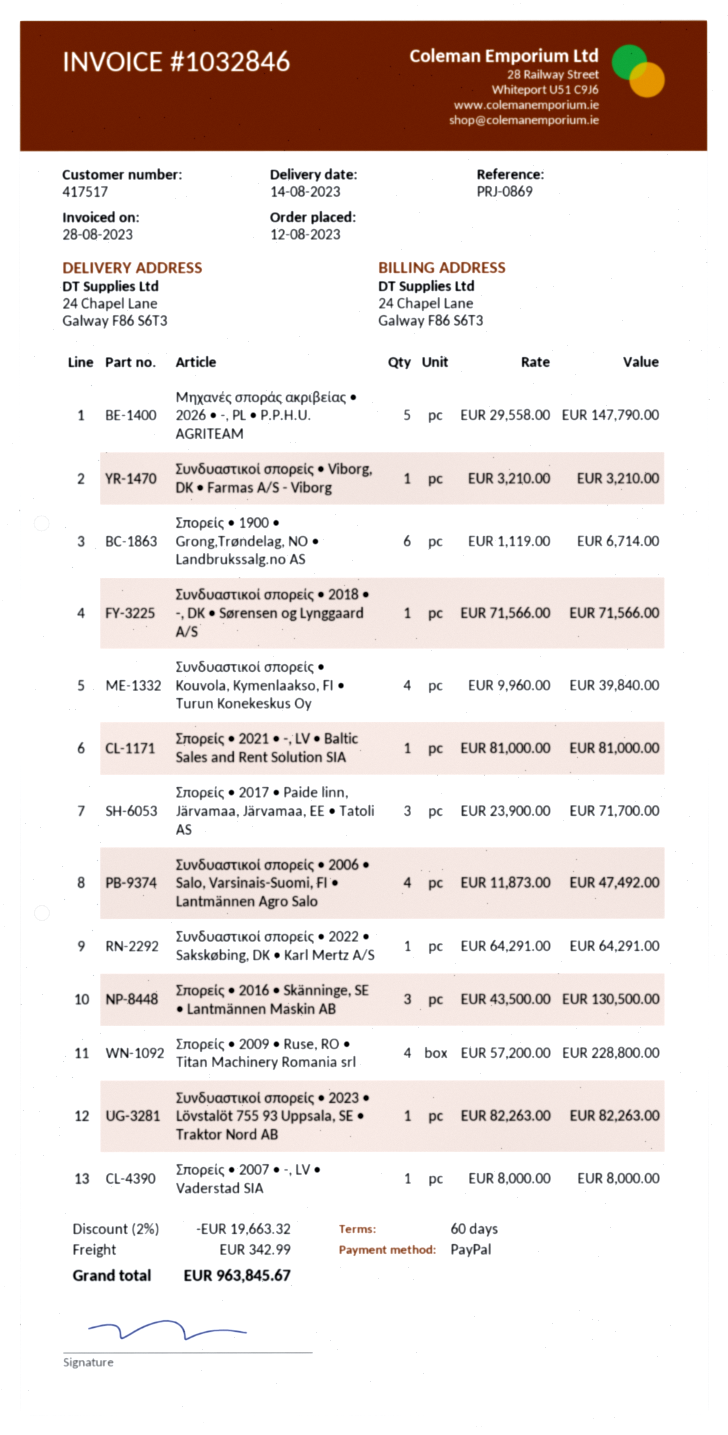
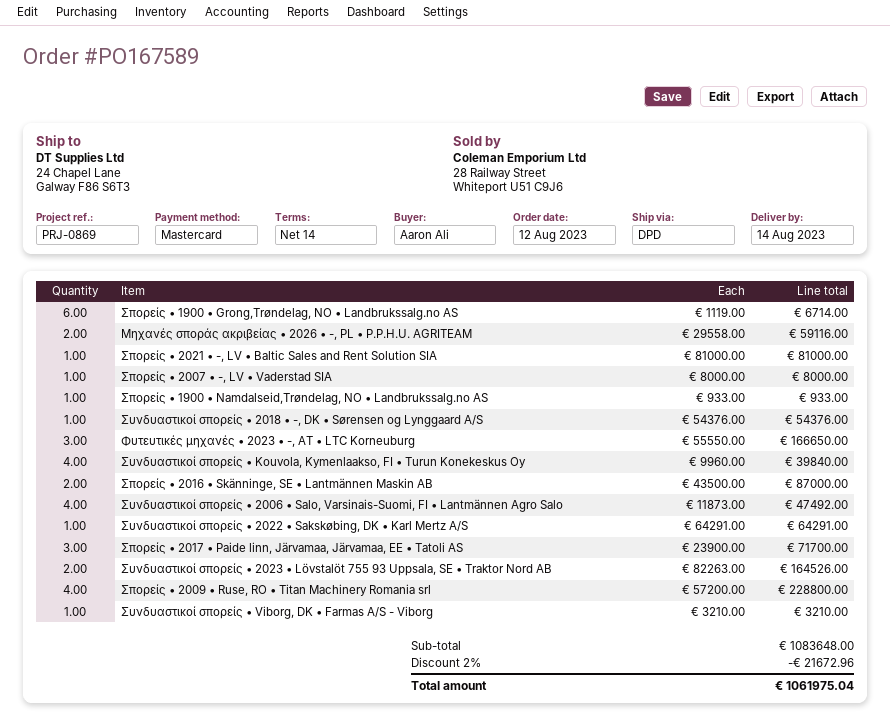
payment terms: 60 days -> 14 days
payment method: PayPal -> Mastercard
Μηχανές σποράς ακριβείας • 2026 • -, PL • P.P.H.U. AGRITEAM: 5 x 29558.00 = 147790.00 -> 2 x 29558.00 = 59116.00
Συνδυαστικοί σπορείς • 2018 • -, DK • Sørensen og Lynggaard A/S: 1 x 71566.00 = 71566.00 -> 1 x 54376.00 = 54376.00
Σπορείς • 2016 • Skänninge, SE • Lantmännen Maskin AB: 3 x 43500.00 = 130500.00 -> 2 x 43500.00 = 87000.00
Συνδυαστικοί σπορείς • 2023 • Lövstalöt 755 93 Uppsala, SE • Traktor Nord AB: 1 x 82263.00 = 82263.00 -> 2 x 82263.00 = 164526.00
Σπορείς • 1900 • Namdalseid,Trøndelag, NO • Landbrukssalg.no AS: none -> 1 x 933.00 = 933.00
Φυτευτικές μηχανές • 2023 • -, AT • LTC Korneuburg: none -> 3 x 55550.00 = 166650.00
discount: 2% = 19663.32 -> 2% = 21672.96
shipping: 342.99 -> none
total: 963845.67 -> 1061975.04

